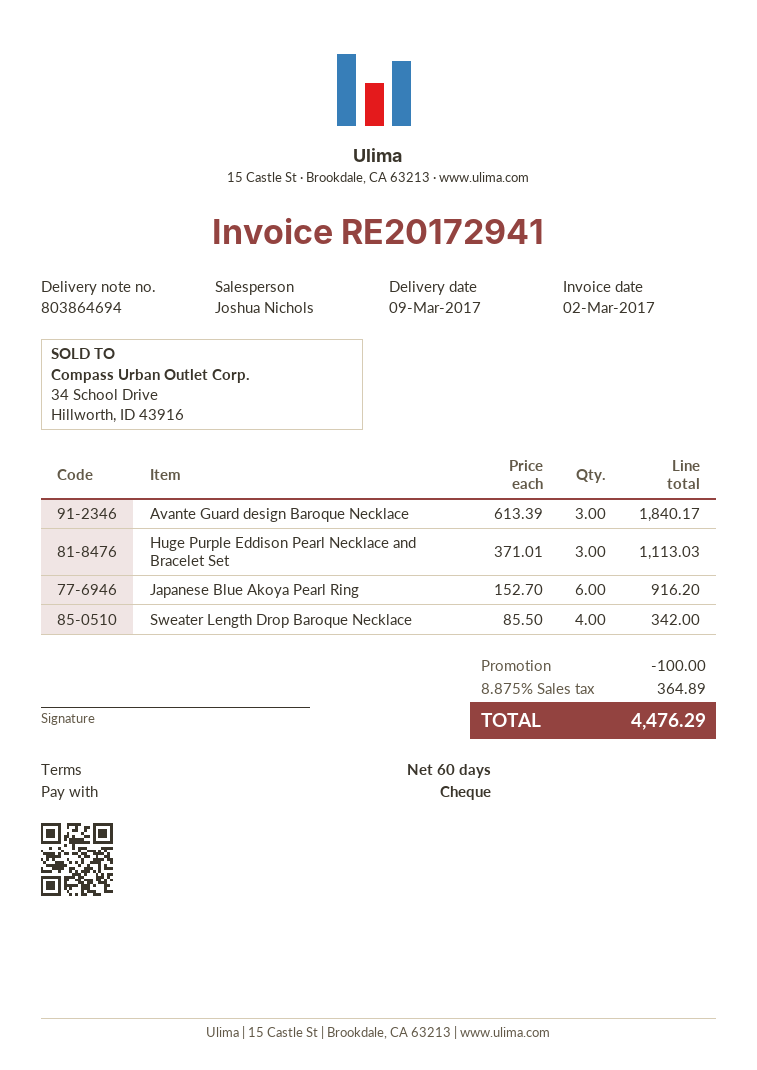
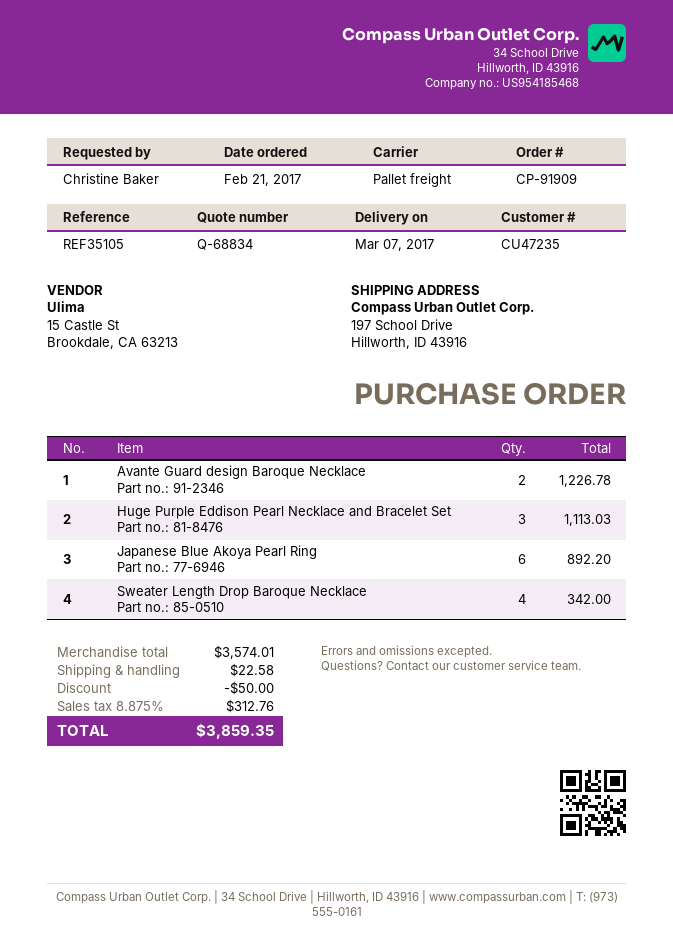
delivery date: 2017-03-09 -> 2017-03-07
Avante Guard design Baroque Necklace: 3 for 1840.17 -> 2 for 1226.78
Japanese Blue Akoya Pearl Ring: 6 for 916.20 -> 6 for 892.20
discount: 100.00 -> 50.00
shipping: none -> 22.58
tax: 8.875% = 364.89 -> 8.875% = 312.76
total: 4476.29 -> 3859.35

